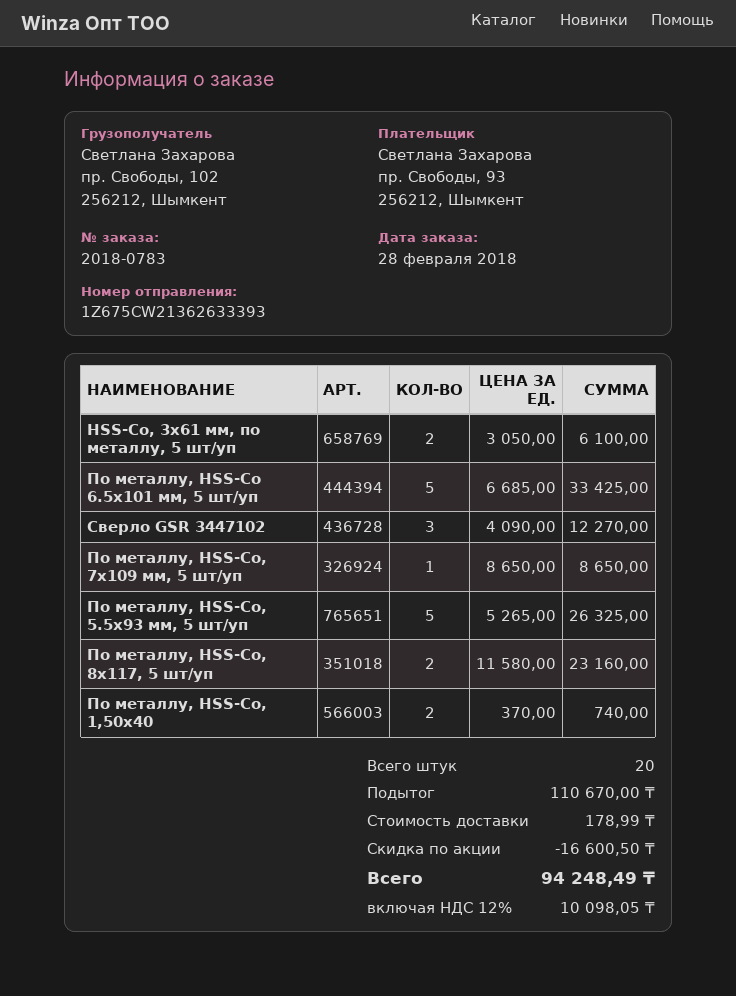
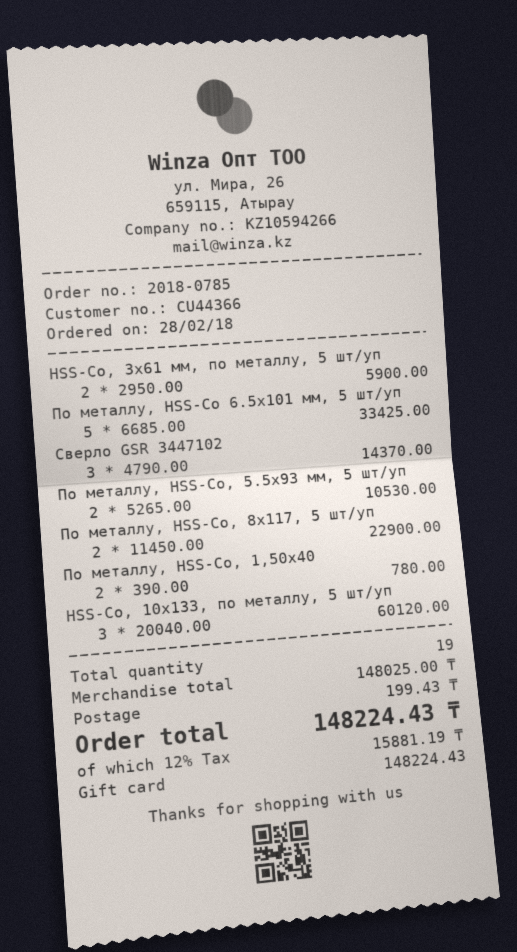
order number: 2018-0783 -> 2018-0785
HSS-Co, 3x61 мм, по металлу, 5 шт/уп: 2 x 3050.00 = 6100.00 -> 2 x 2950.00 = 5900.00
Сверло GSR 3447102: 3 x 4090.00 = 12270.00 -> 3 x 4790.00 = 14370.00
По металлу, HSS-Co, 7x109 мм, 5 шт/уп: 1 x 8650.00 = 8650.00 -> none
По металлу, HSS-Co, 5.5x93 мм, 5 шт/уп: 5 x 5265.00 = 26325.00 -> 2 x 5265.00 = 10530.00
По металлу, HSS-Co, 8x117, 5 шт/уп: 2 x 11580.00 = 23160.00 -> 2 x 11450.00 = 22900.00
По металлу, HSS-Co, 1,50х40: 2 x 370.00 = 740.00 -> 2 x 390.00 = 780.00
HSS-Co, 10x133, по металлу, 5 шт/уп: none -> 3 x 20040.00 = 60120.00
total quantity: 20 -> 19
subtotal: 110670.00 -> 148025.00
discount: 16600.50 -> none
shipping: 178.99 -> 199.43
tax: 12% = 10098.05 -> 12% = 15881.19
total: 94248.49 -> 148224.43

